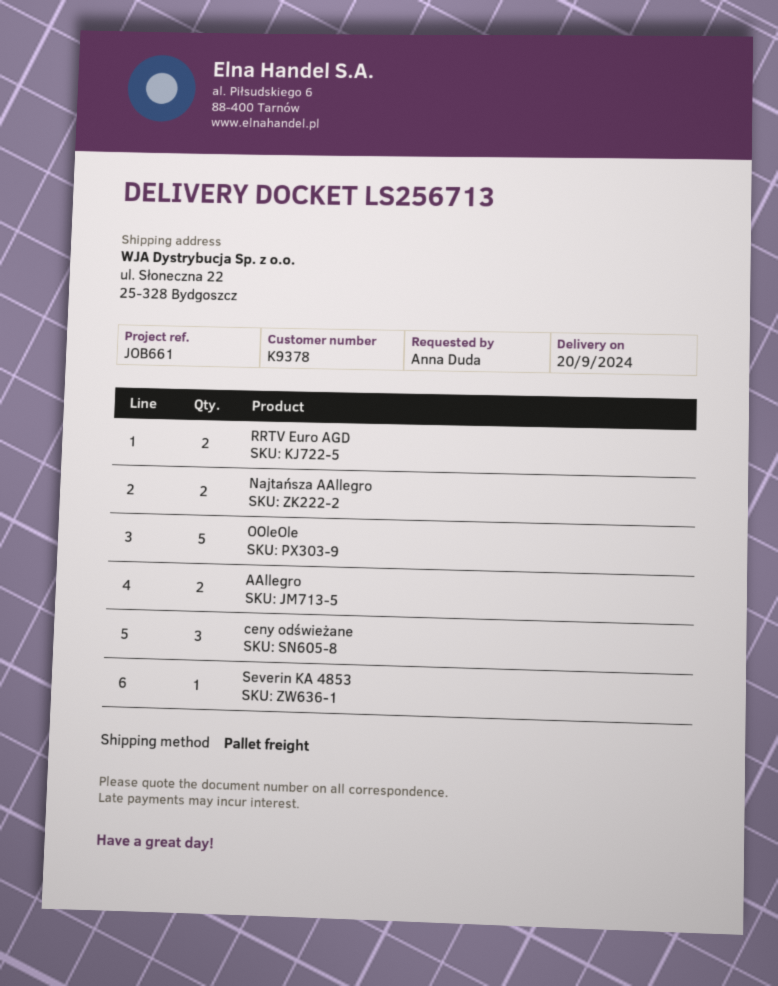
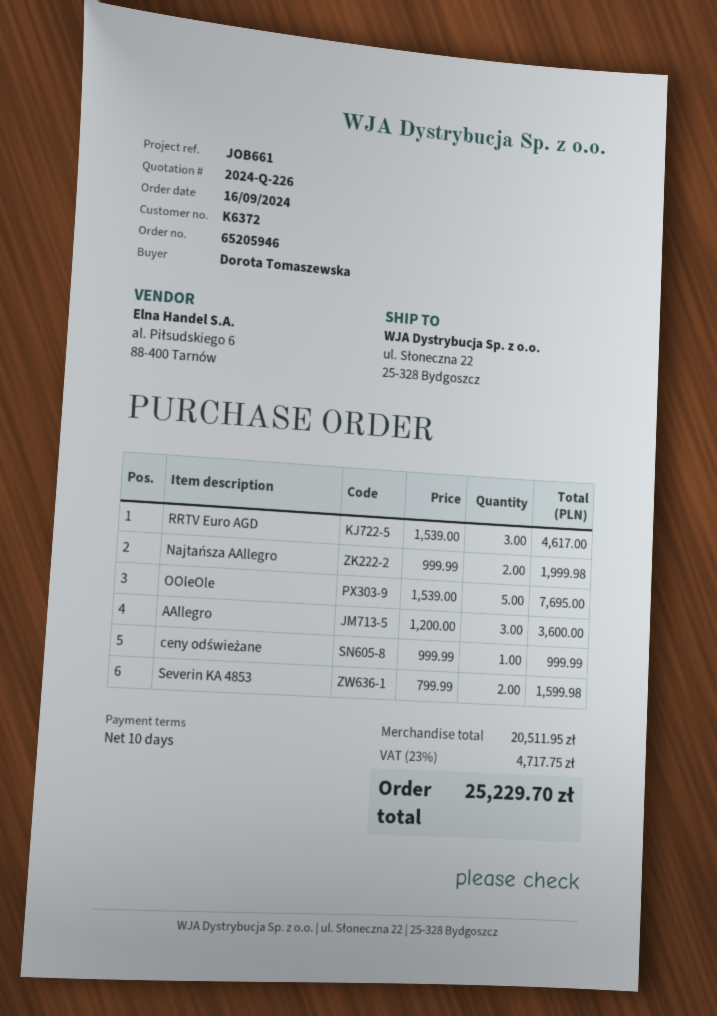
customer number: K9378 -> K6372
ordered by: Anna Duda -> Dorota Tomaszewska
RRTV Euro AGD: 2 -> 3
AAllegro: 2 -> 3
ceny odświeżane: 3 -> 1
Severin KA 4853: 1 -> 2

